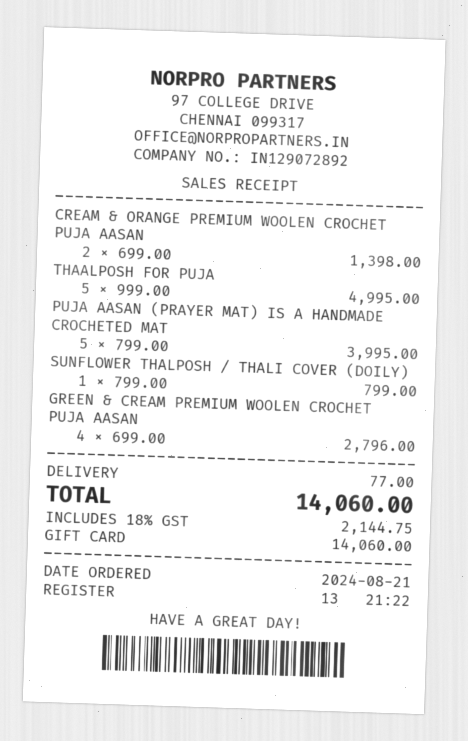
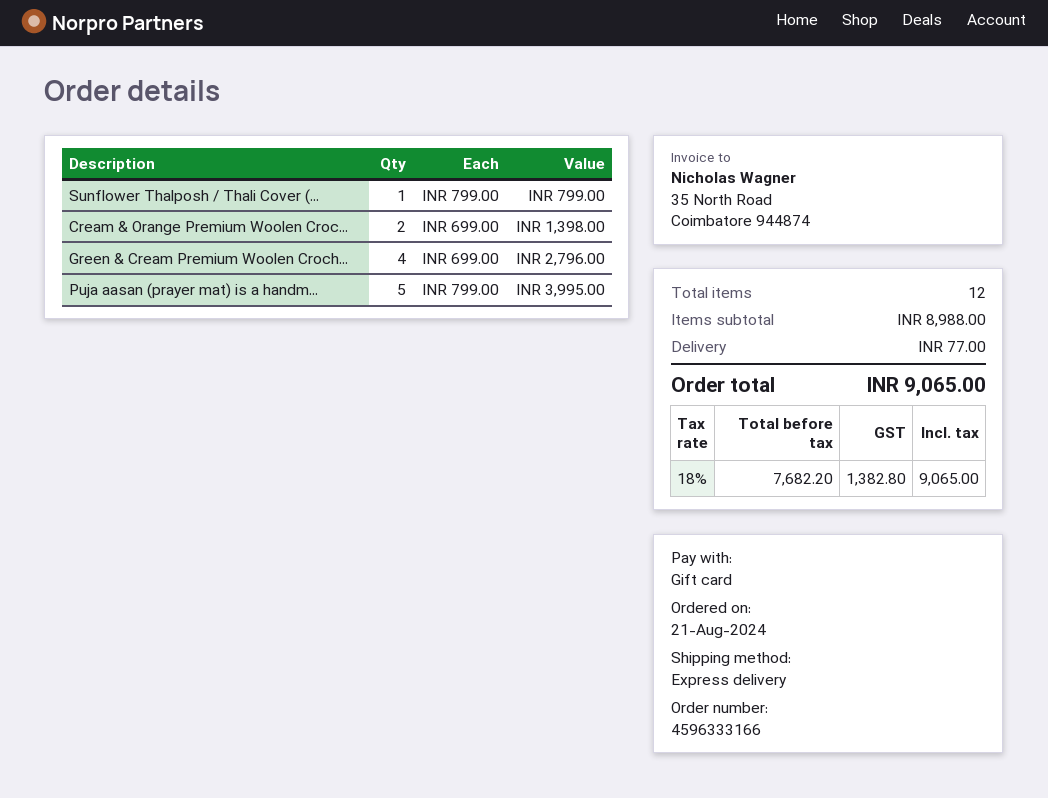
THAALPOSH FOR PUJA: 5 x 999.00 = 4995.00 -> none
tax: 18% = 2144.75 -> 18% = 1382.80
total: 14060.00 -> 9065.00

